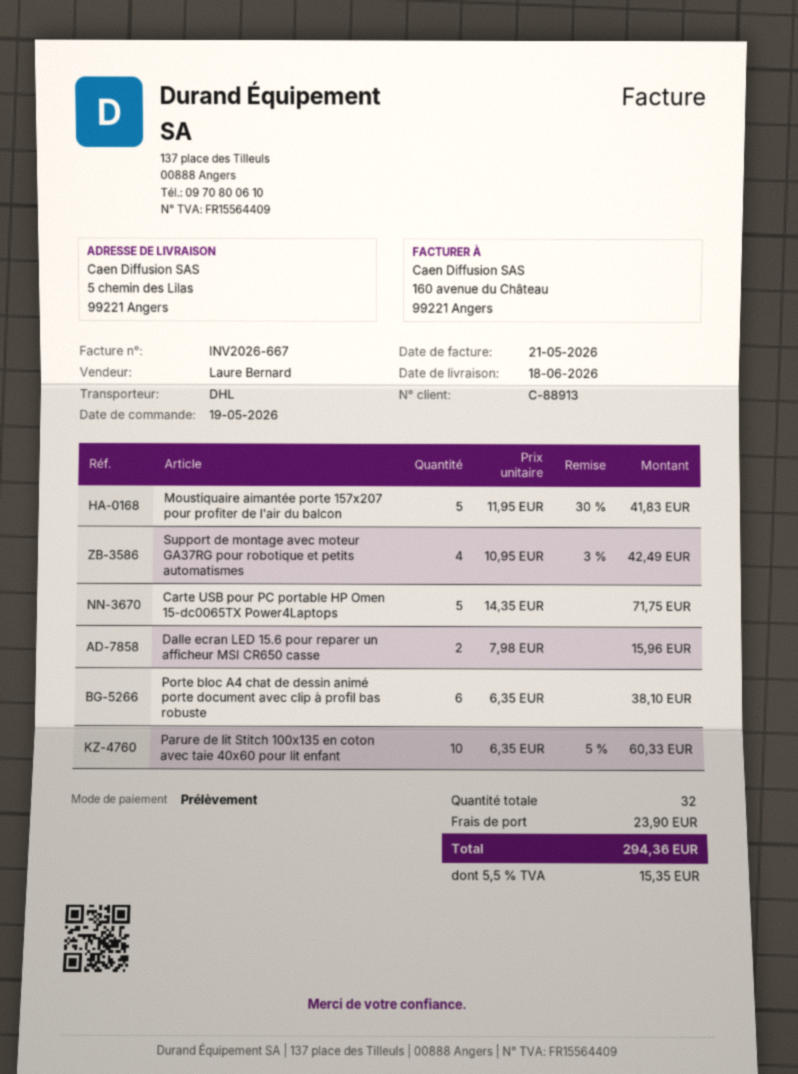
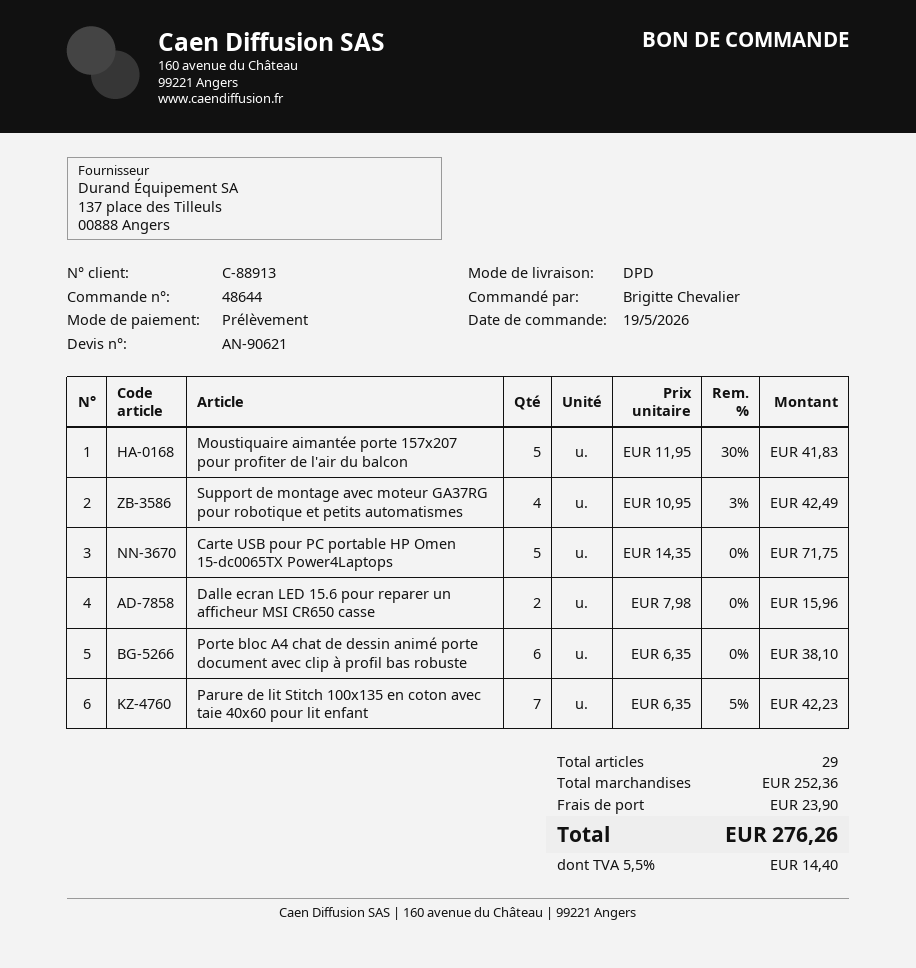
shipping method: DHL -> DPD
Parure de lit Stitch 100x135 en coton avec taie 40x60 pour lit enfant: 10 x 6.35 - 5% = 60.33 -> 7 x 6.35 - 5% = 42.23
total quantity: 32 -> 29
tax: 5.5% = 15.35 -> 5.5% = 14.40
total: 294.36 -> 276.26

